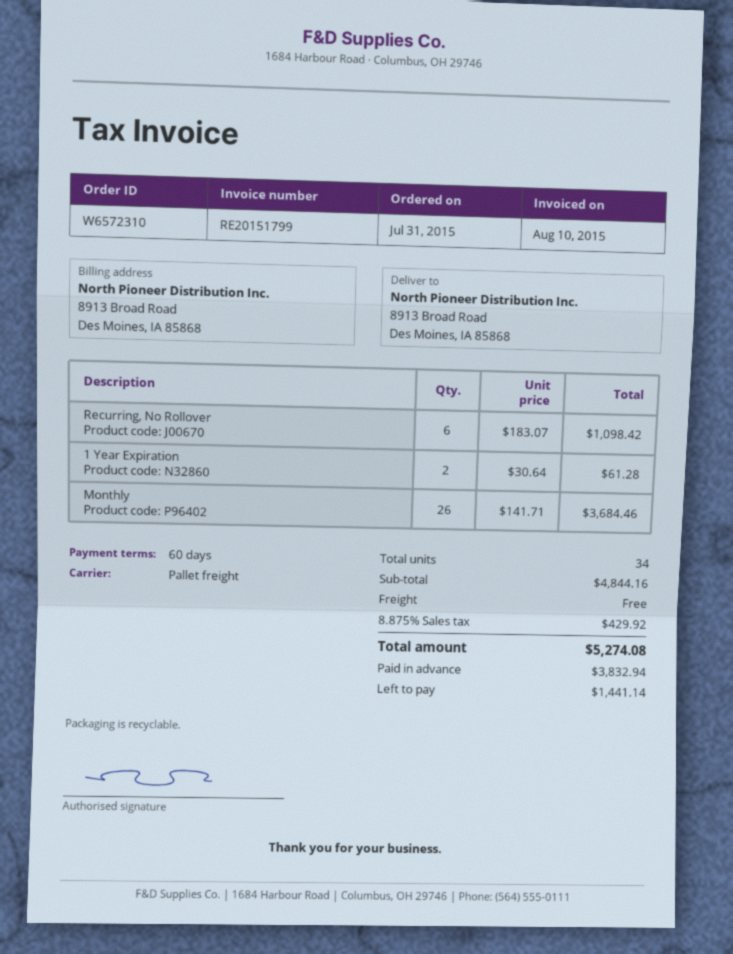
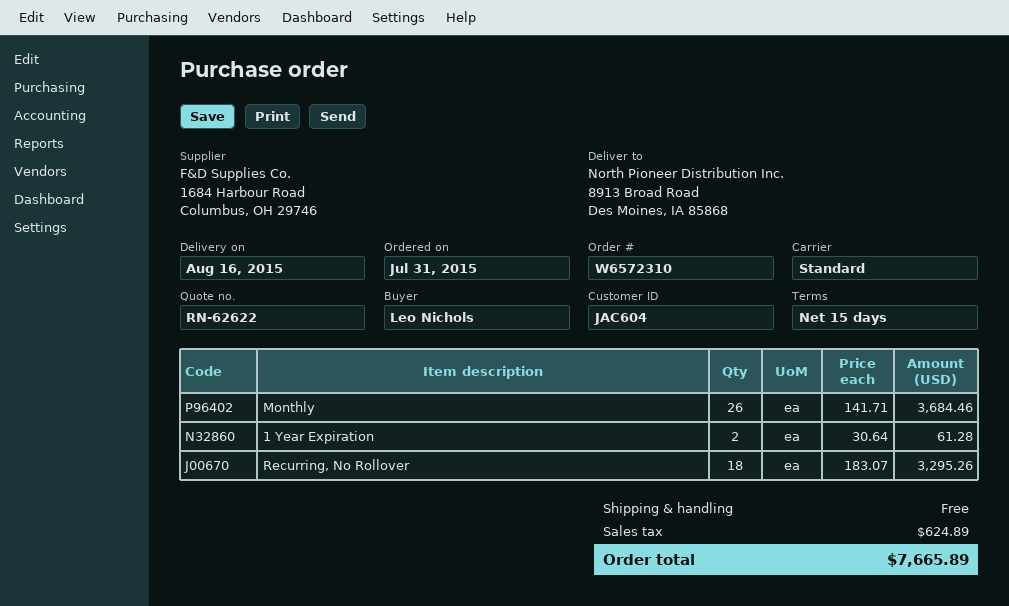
payment terms: 60 days -> 15 days
shipping method: pallet freight -> standard
Recurring, No Rollover: 6 x 183.07 = 1098.42 -> 18 x 183.07 = 3295.26
tax: 429.92 -> 624.89
total: 5274.08 -> 7665.89

